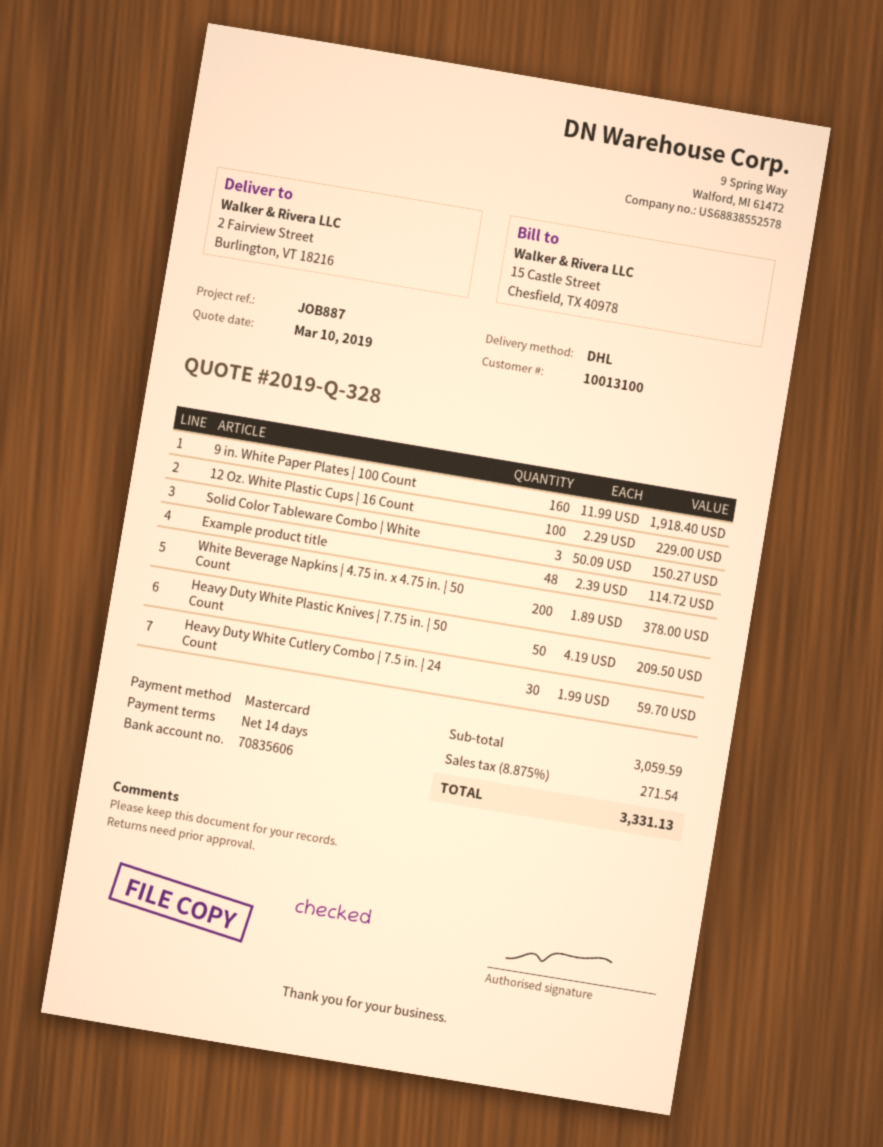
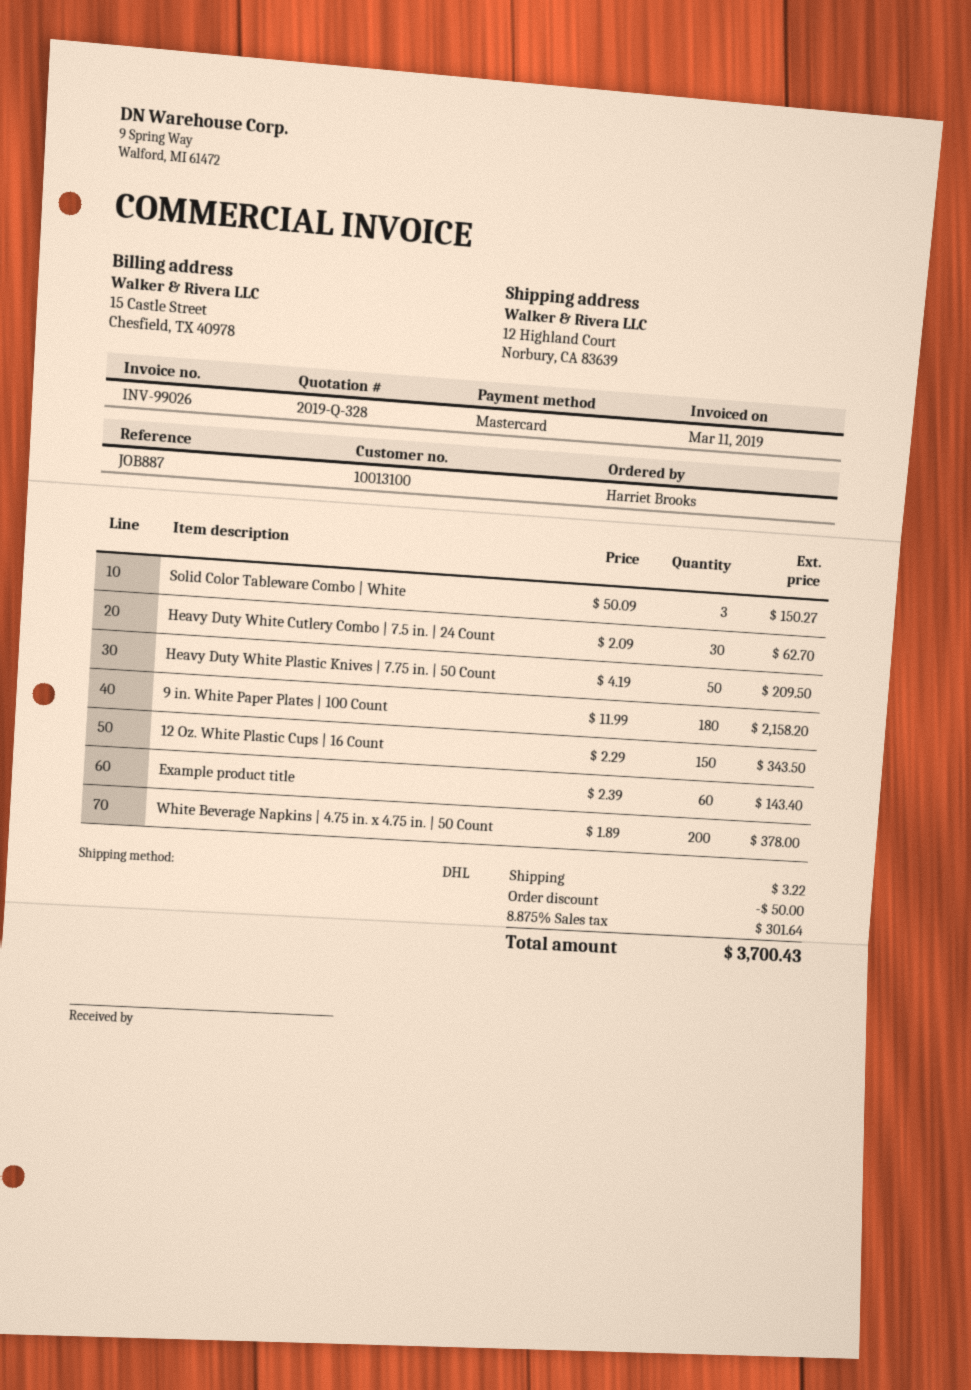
ship to: 2 Fairview Street, Burlington, VT 18216 -> 12 Highland Court, Norbury, CA 83639
9 in. White Paper Plates | 100 Count: 160 x 11.99 = 1918.40 -> 180 x 11.99 = 2158.20
12 Oz. White Plastic Cups | 16 Count: 100 x 2.29 = 229.00 -> 150 x 2.29 = 343.50
Example product title: 48 x 2.39 = 114.72 -> 60 x 2.39 = 143.40
Heavy Duty White Cutlery Combo | 7.5 in. | 24 Count: 30 x 1.99 = 59.70 -> 30 x 2.09 = 62.70
discount: none -> 50.00
shipping: none -> 3.22
tax: 8.875% = 271.54 -> 8.875% = 301.64
total: 3331.13 -> 3700.43

